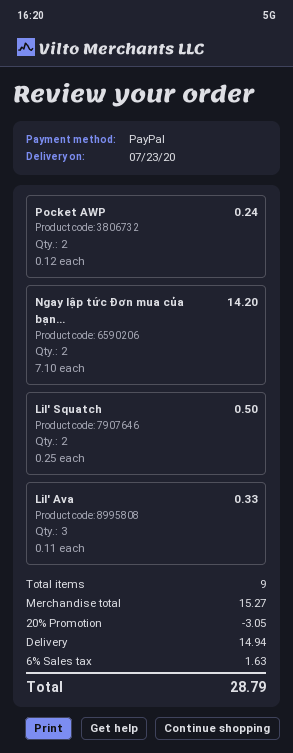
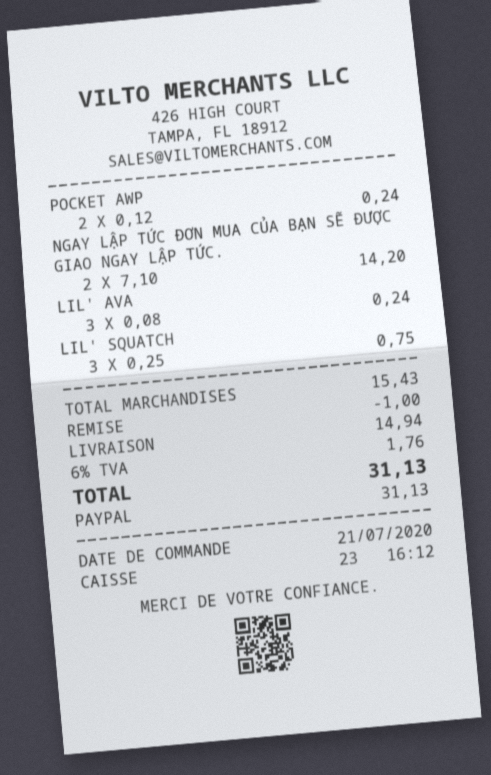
Lil' Squatch: 2 x 0.25 = 0.50 -> 3 x 0.25 = 0.75
Lil' Ava: 3 x 0.11 = 0.33 -> 3 x 0.08 = 0.24
subtotal: 15.27 -> 15.43
discount: 3.05 -> 1.00
tax: 6% = 1.63 -> 6% = 1.76
total: 28.79 -> 31.13

